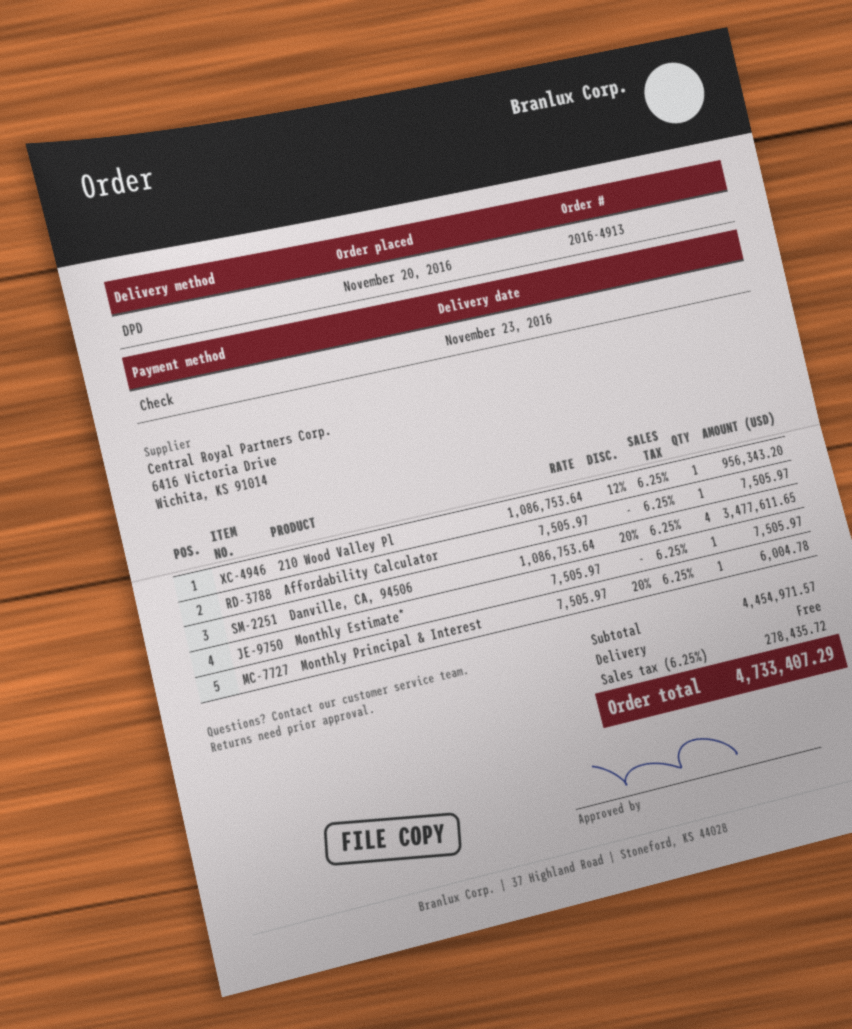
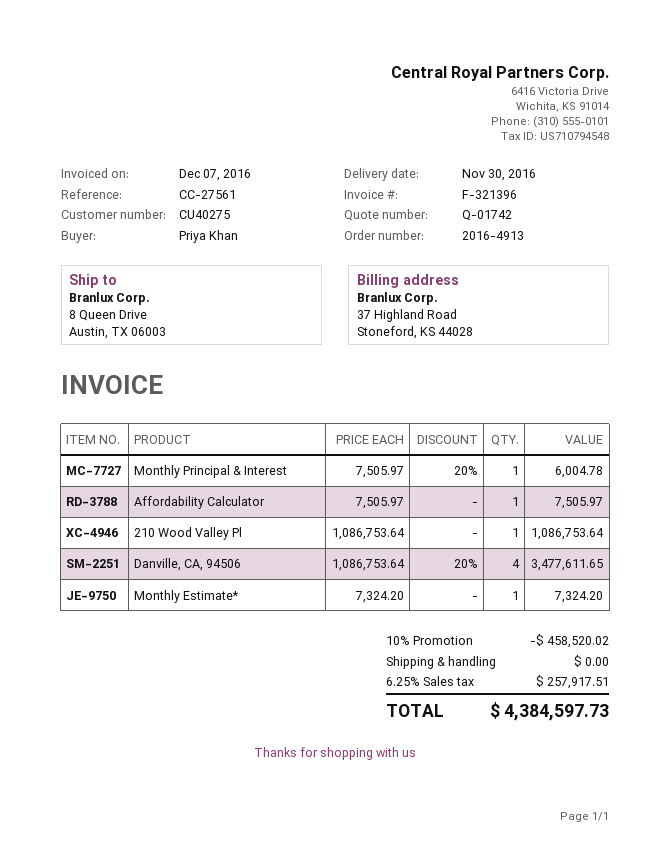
delivery date: 2016-11-23 -> 2016-11-30
210 Wood Valley Pl: 1 x 1086753.64 - 12% = 956343.20 -> 1 x 1086753.64 = 1086753.64
Monthly Estimate*: 1 x 7505.97 = 7505.97 -> 1 x 7324.20 = 7324.20
discount: none -> 10% = 458520.02
tax: 6.25% = 278435.72 -> 6.25% = 257917.51
total: 4733407.29 -> 4384597.73

